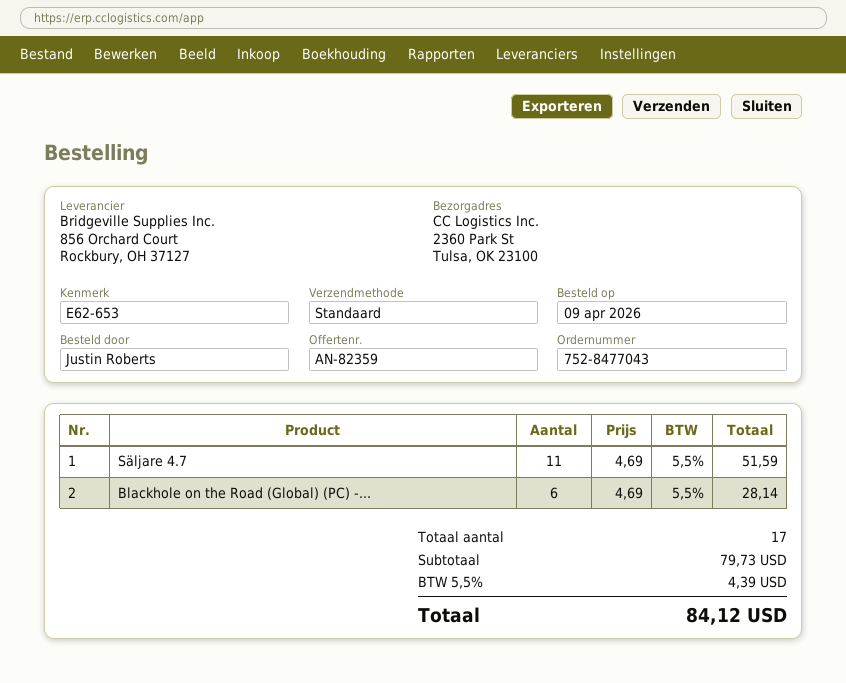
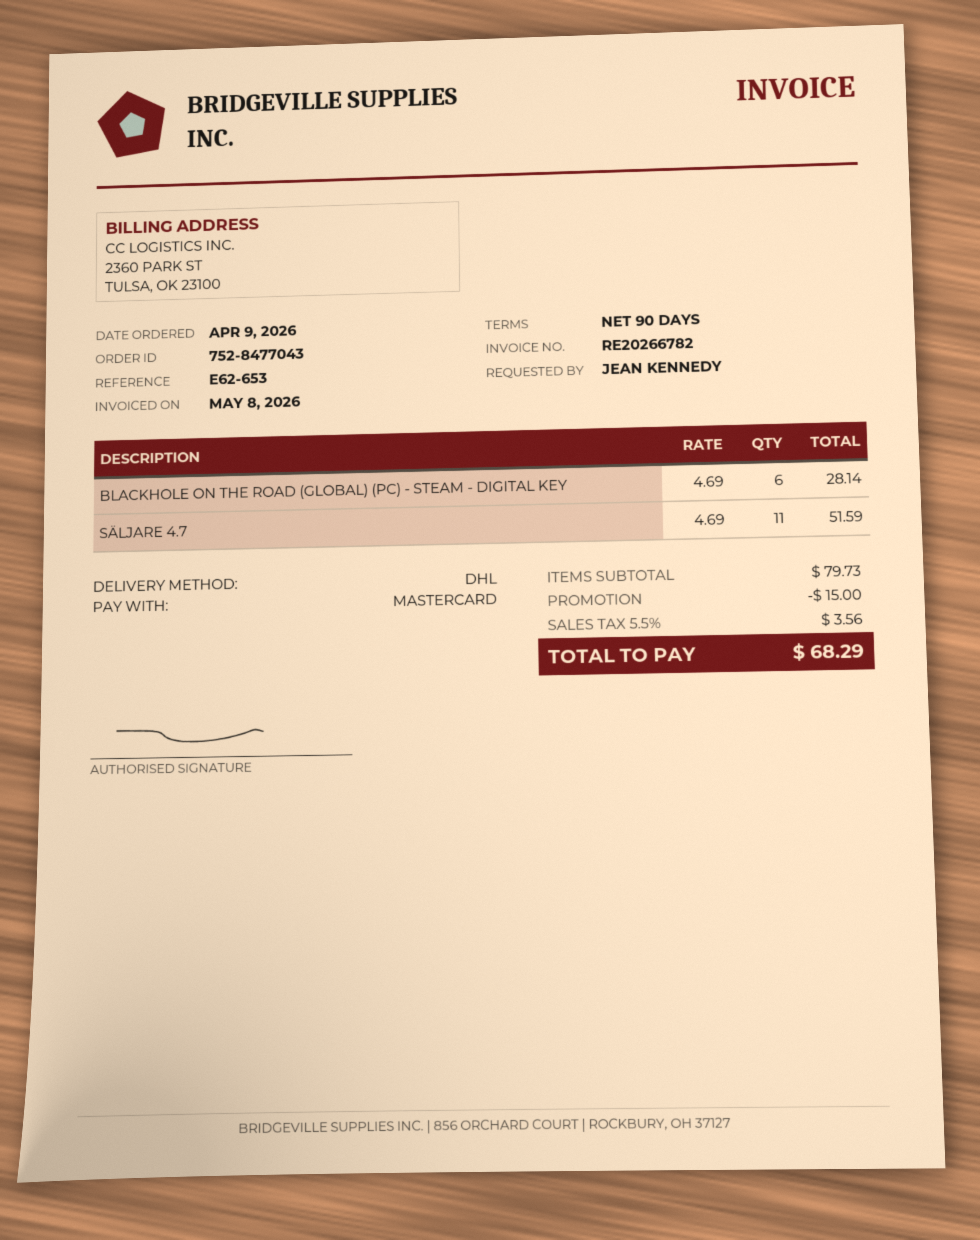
ordered by: Justin Roberts -> JEAN KENNEDY
shipping method: standard -> DHL
discount: none -> 15.00
tax: 5.5% = 4.39 -> 5.5% = 3.56
total: 84.12 -> 68.29

